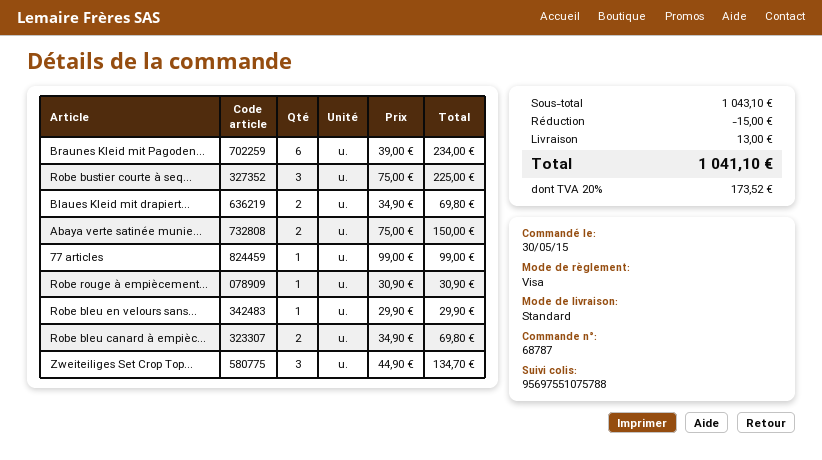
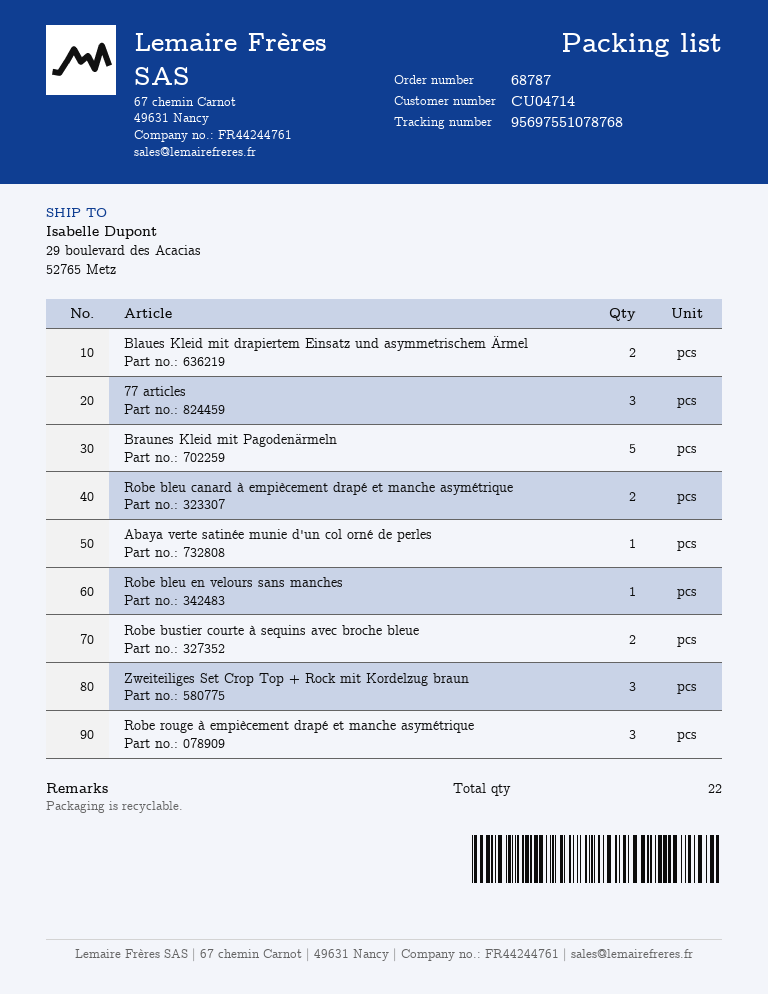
tracking number: 95697551075788 -> 95697551078768
Braunes Kleid mit Pagoden...: 6 -> 5
Robe bustier courte à seq...: 3 -> 2
Abaya verte satinée munie...: 2 -> 1
77 articles: 1 -> 3
Robe rouge à empiècement...: 1 -> 3

